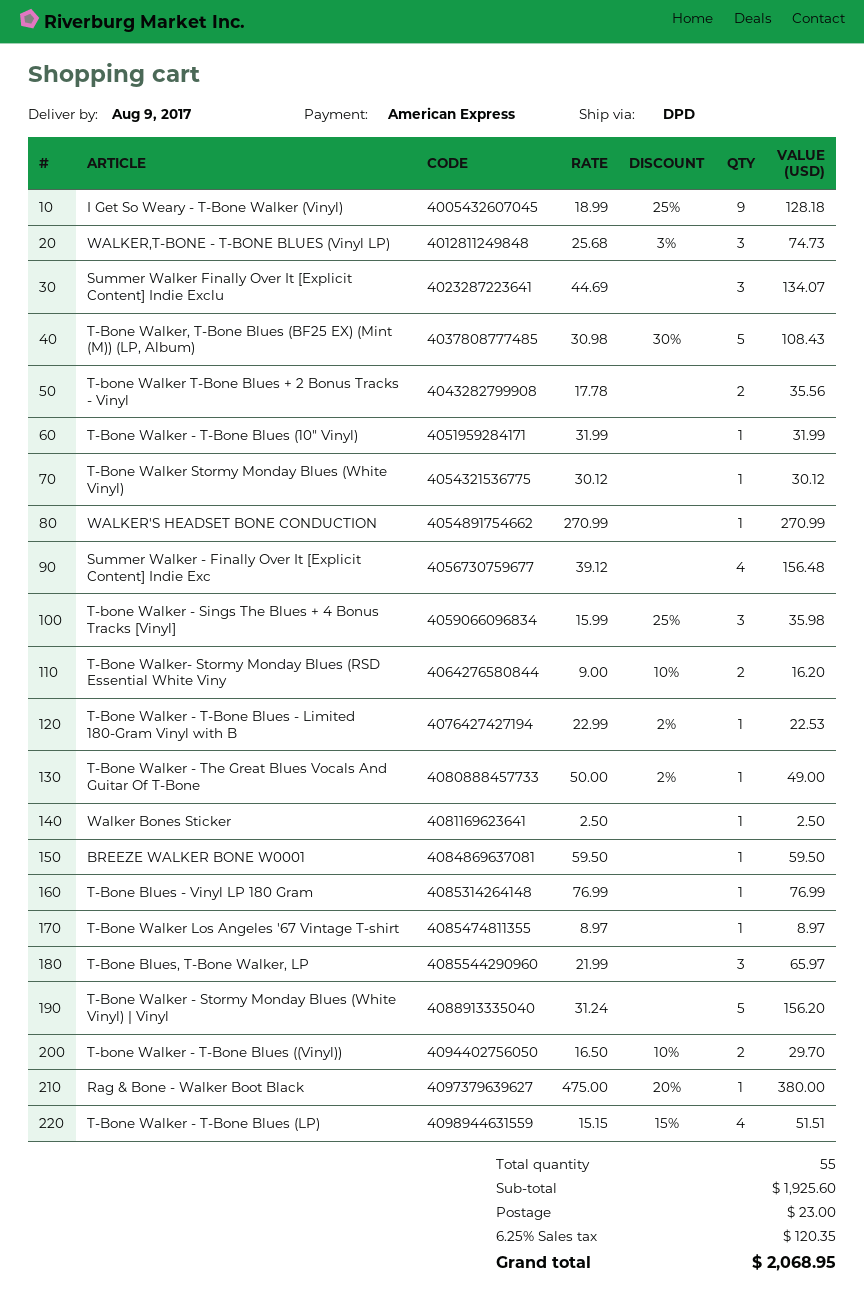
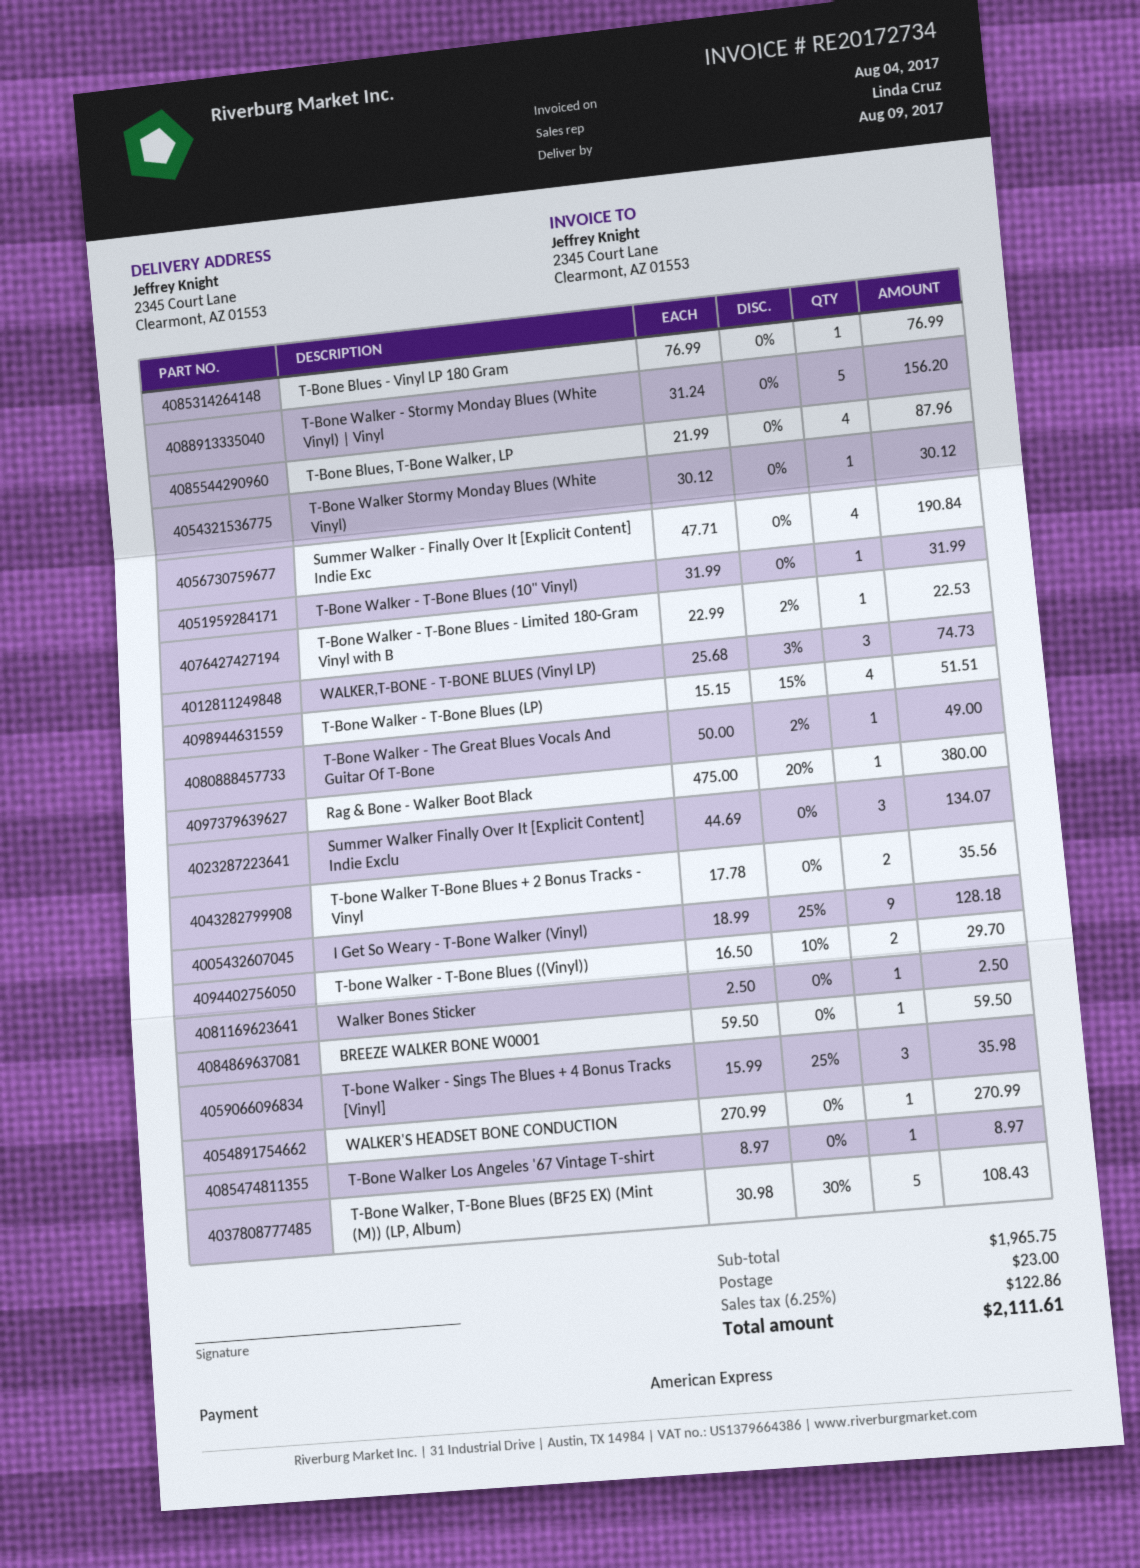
Summer Walker - Finally Over It [Explicit Content] Indie Exc: 4 x 39.12 = 156.48 -> 4 x 47.71 = 190.84
T-Bone Walker- Stormy Monday Blues (RSD Essential White Viny: 2 x 9.00 - 10% = 16.20 -> none
T-Bone Blues, T-Bone Walker, LP: 3 x 21.99 = 65.97 -> 4 x 21.99 = 87.96
subtotal: 1925.60 -> 1965.75
tax: 6.25% = 120.35 -> 6.25% = 122.86
total: 2068.95 -> 2111.61

